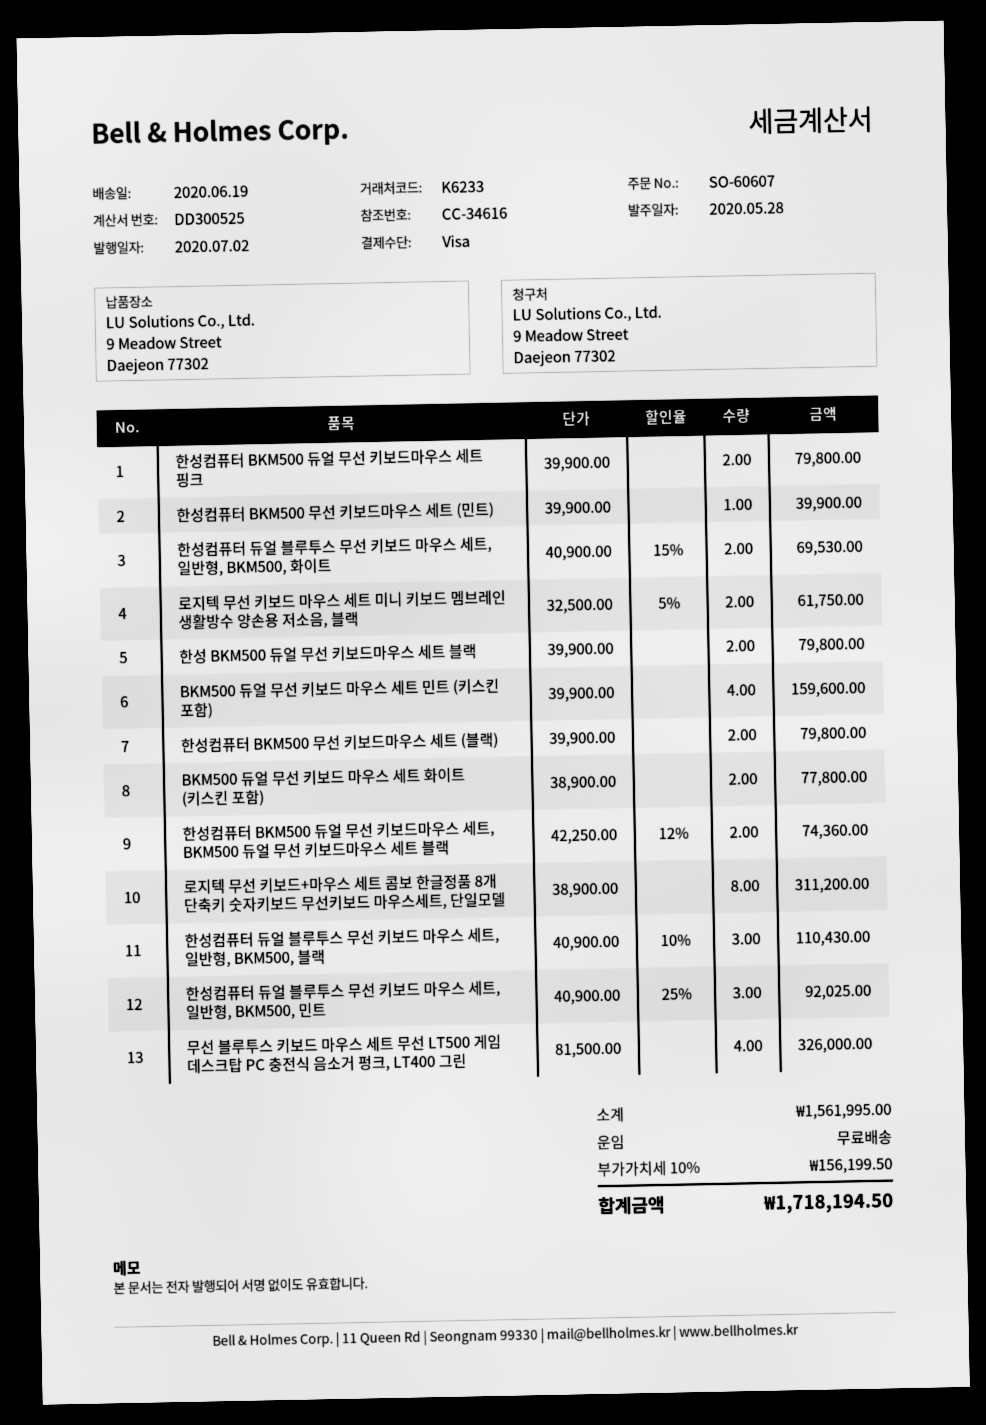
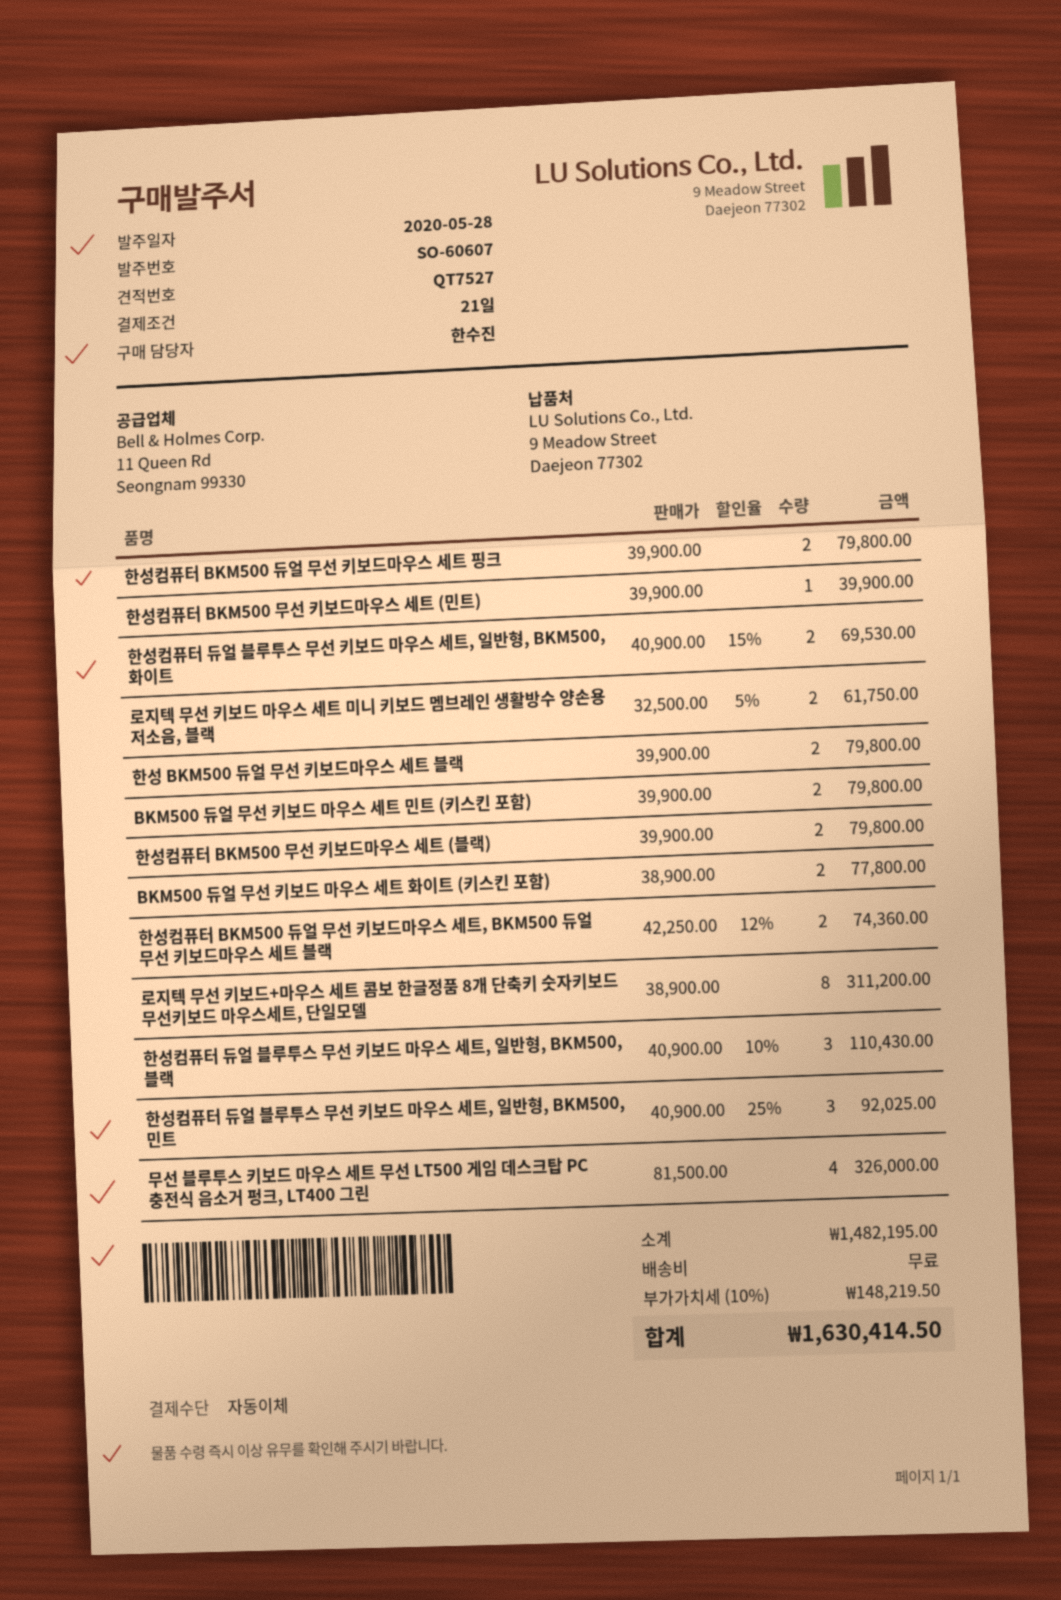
payment method: Visa -> direct debit
BKM500 듀얼 무선 키보드 마우스 세트 민트 (키스킨 포함): 4 x 39900.00 = 159600.00 -> 2 x 39900.00 = 79800.00
subtotal: 1561995.00 -> 1482195.00
tax: 10% = 156199.50 -> 10% = 148219.50
total: 1718194.50 -> 1630414.50

